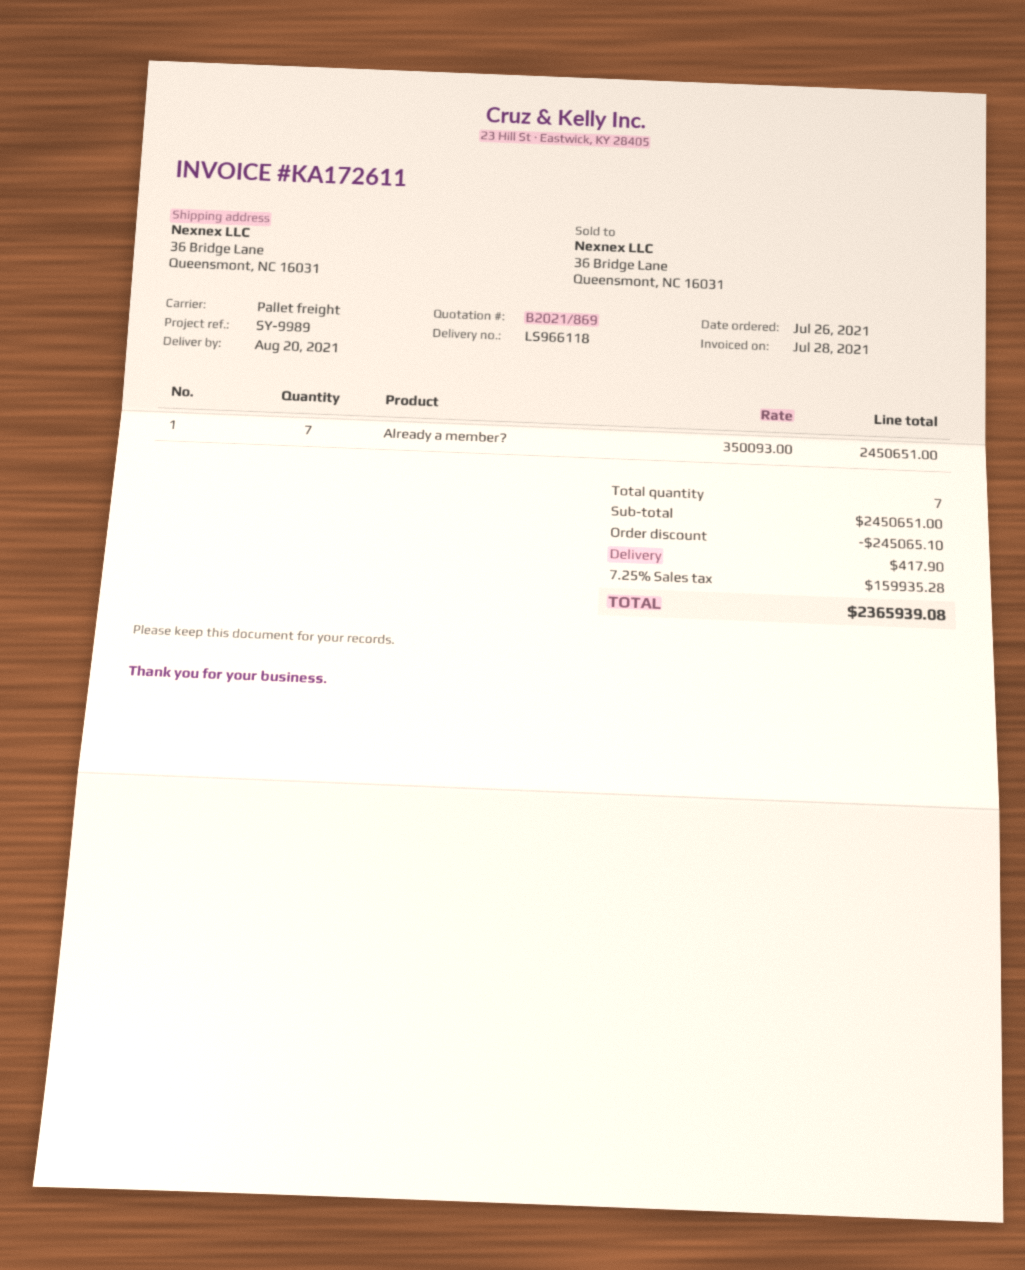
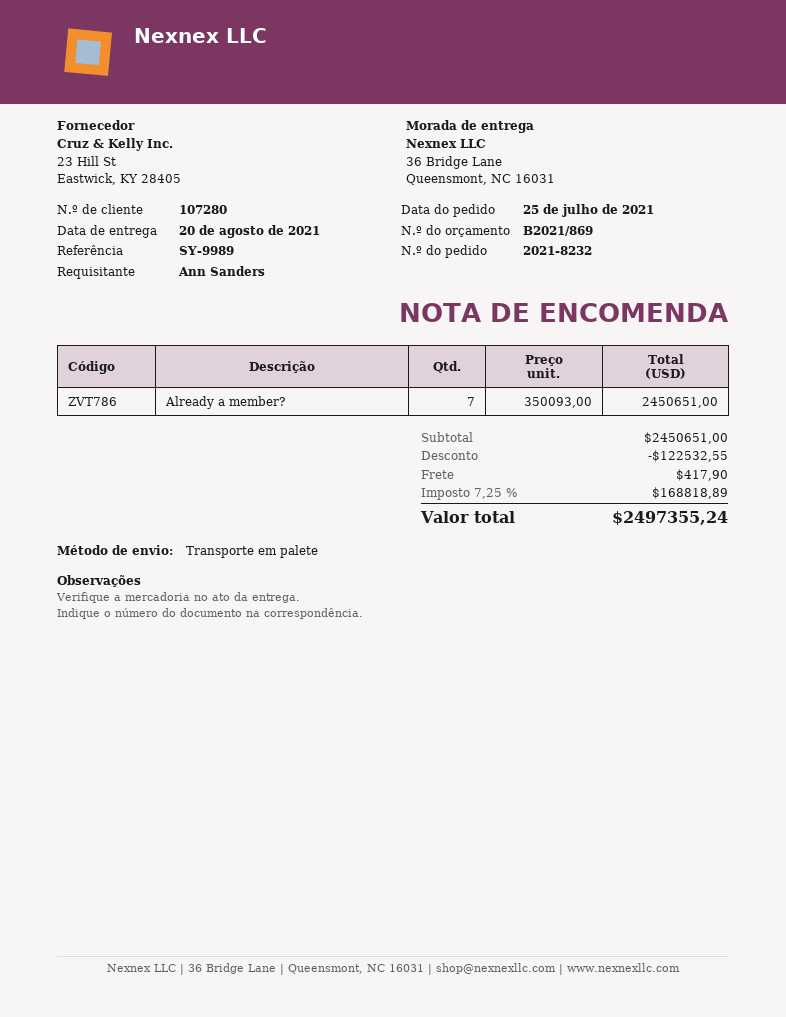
order date: 2021-07-26 -> 2021-07-25
discount: 245065.10 -> 122532.55
tax: 7.25% = 159935.28 -> 7.25% = 168818.89
total: 2365939.08 -> 2497355.24

